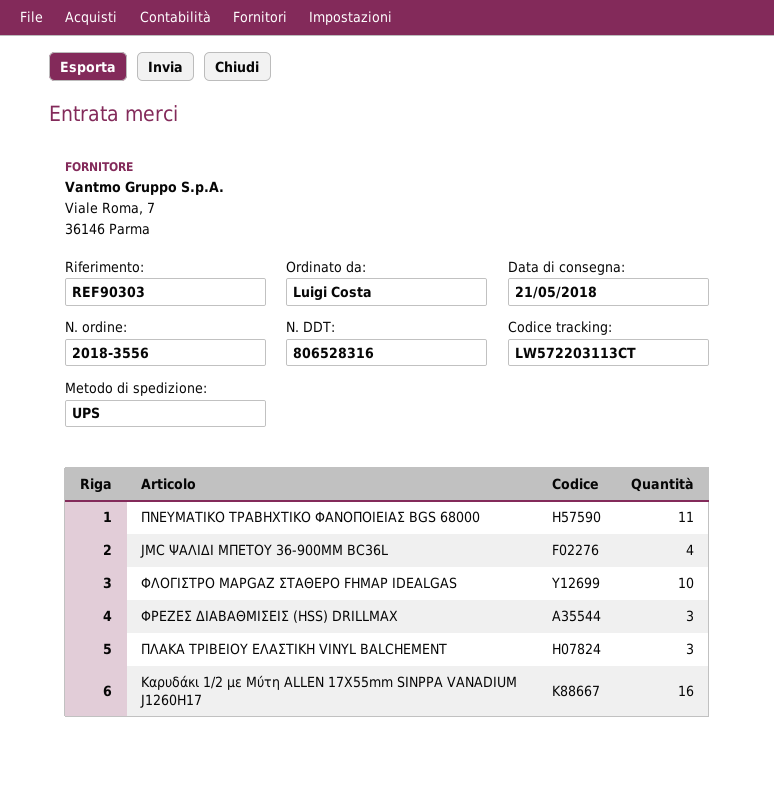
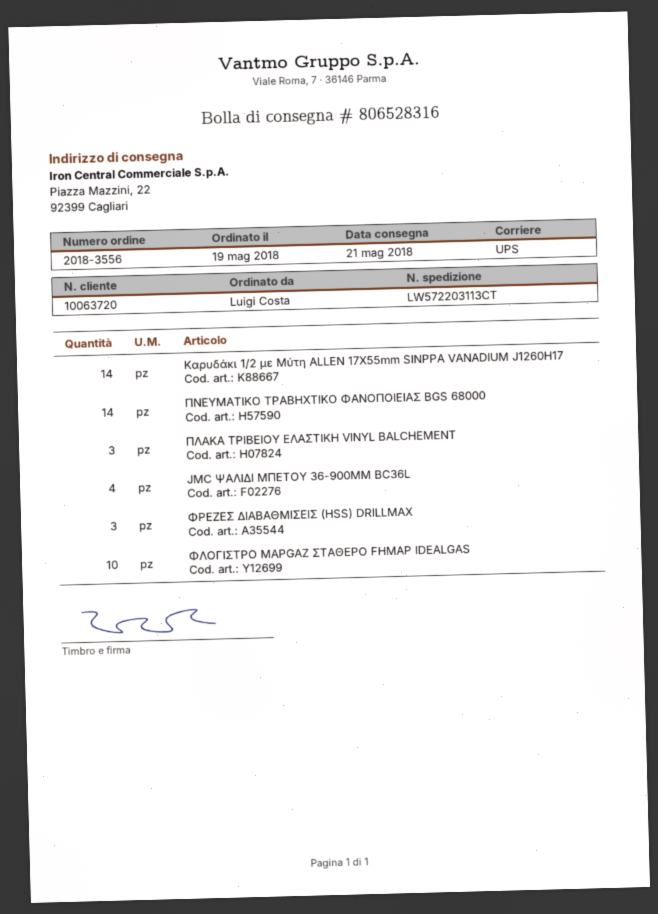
ΠΝΕΥΜΑΤΙΚΟ ΤΡΑΒΗΧΤΙΚΟ ΦΑΝΟΠΟΙΕΙΑΣ BGS 68000: 11 -> 14
Καρυδάκι 1/2 με Μύτη ALLEN 17X55mm SINPPA VANADIUM J1260H17: 16 -> 14

